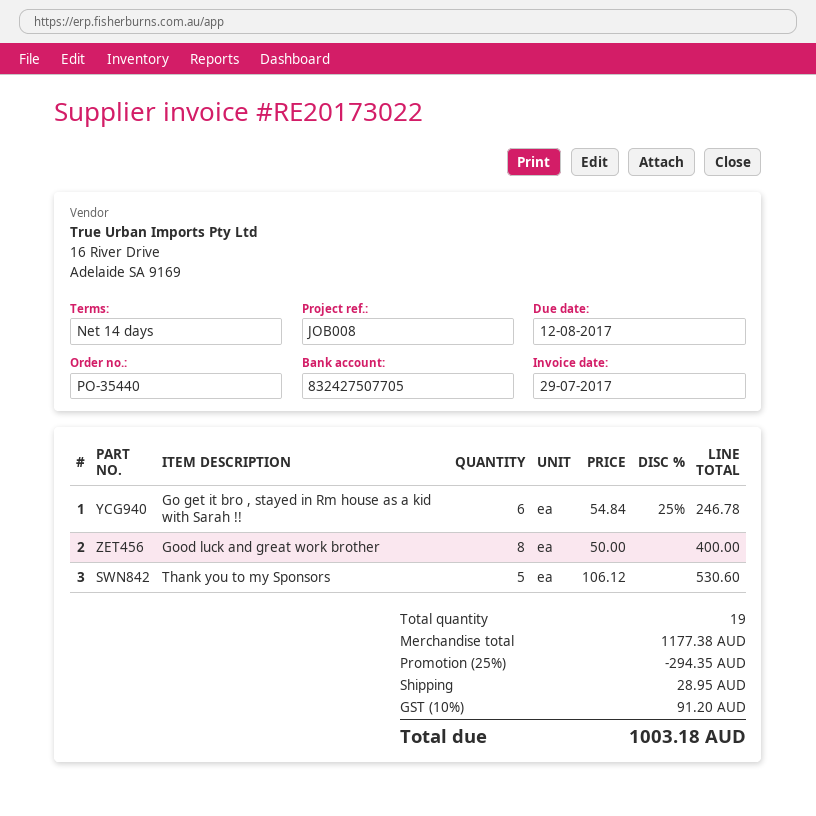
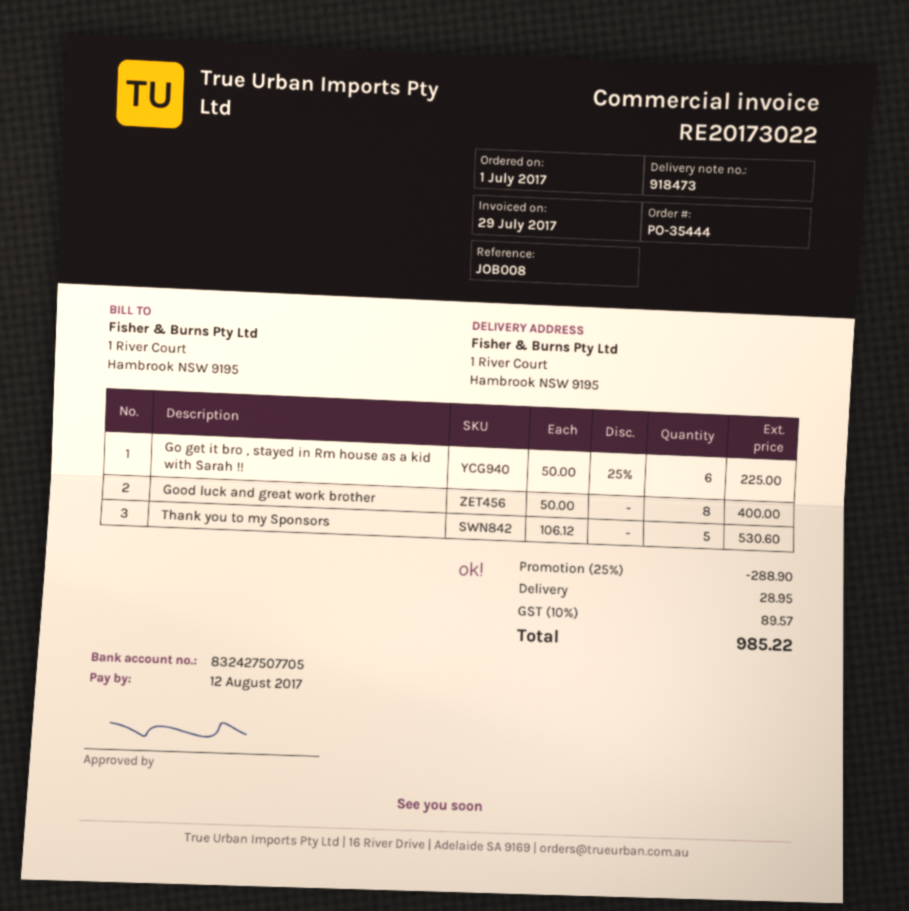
order number: PO-35440 -> PO-35444
Go get it bro , stayed in Rm house as a kid with Sarah !!: 6 x 54.84 - 25% = 246.78 -> 6 x 50.00 - 25% = 225.00
discount: 25% = 294.35 -> 25% = 288.90
tax: 10% = 91.20 -> 10% = 89.57
total: 1003.18 -> 985.22

